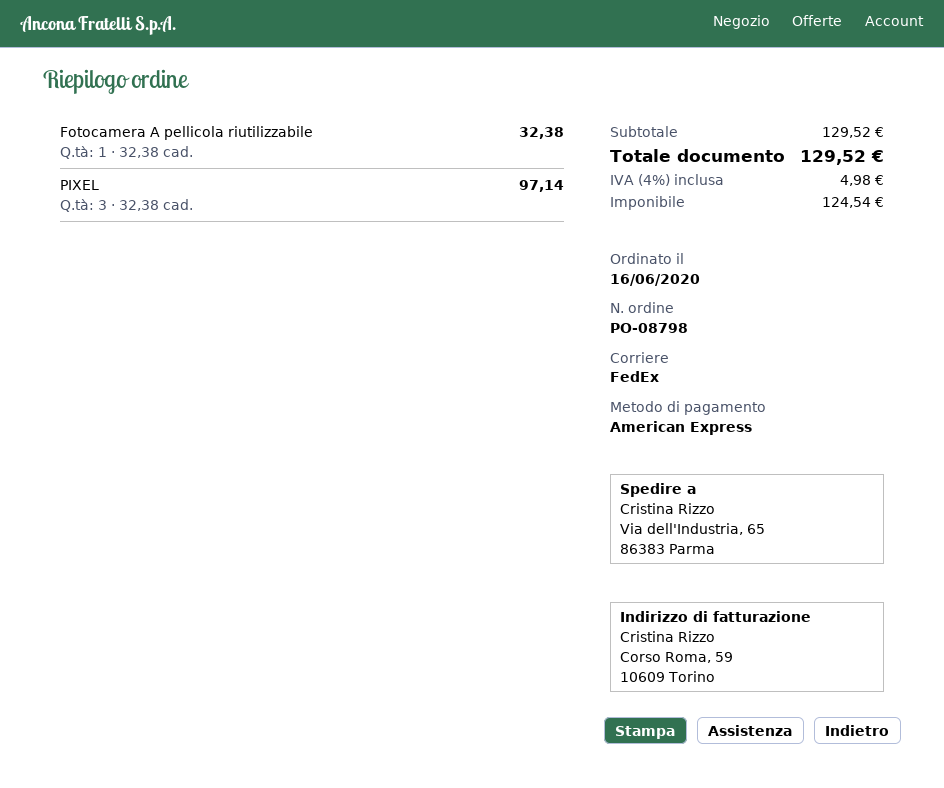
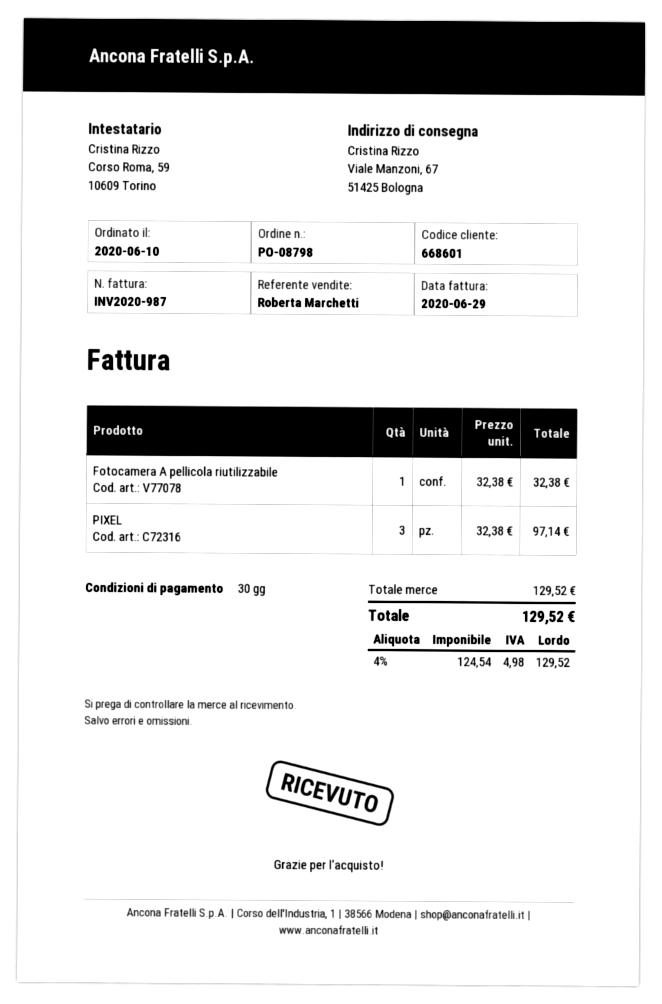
order date: 2020-06-16 -> 2020-06-10
ship to: Via dell'Industria, 65, 86383 Parma -> Viale Manzoni, 67, 51425 Bologna

